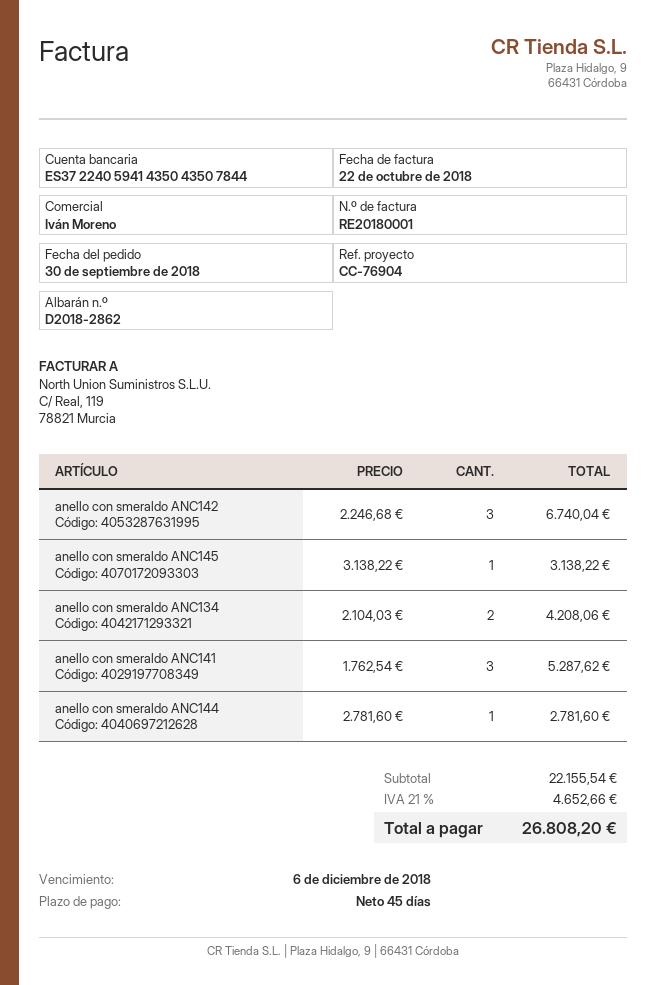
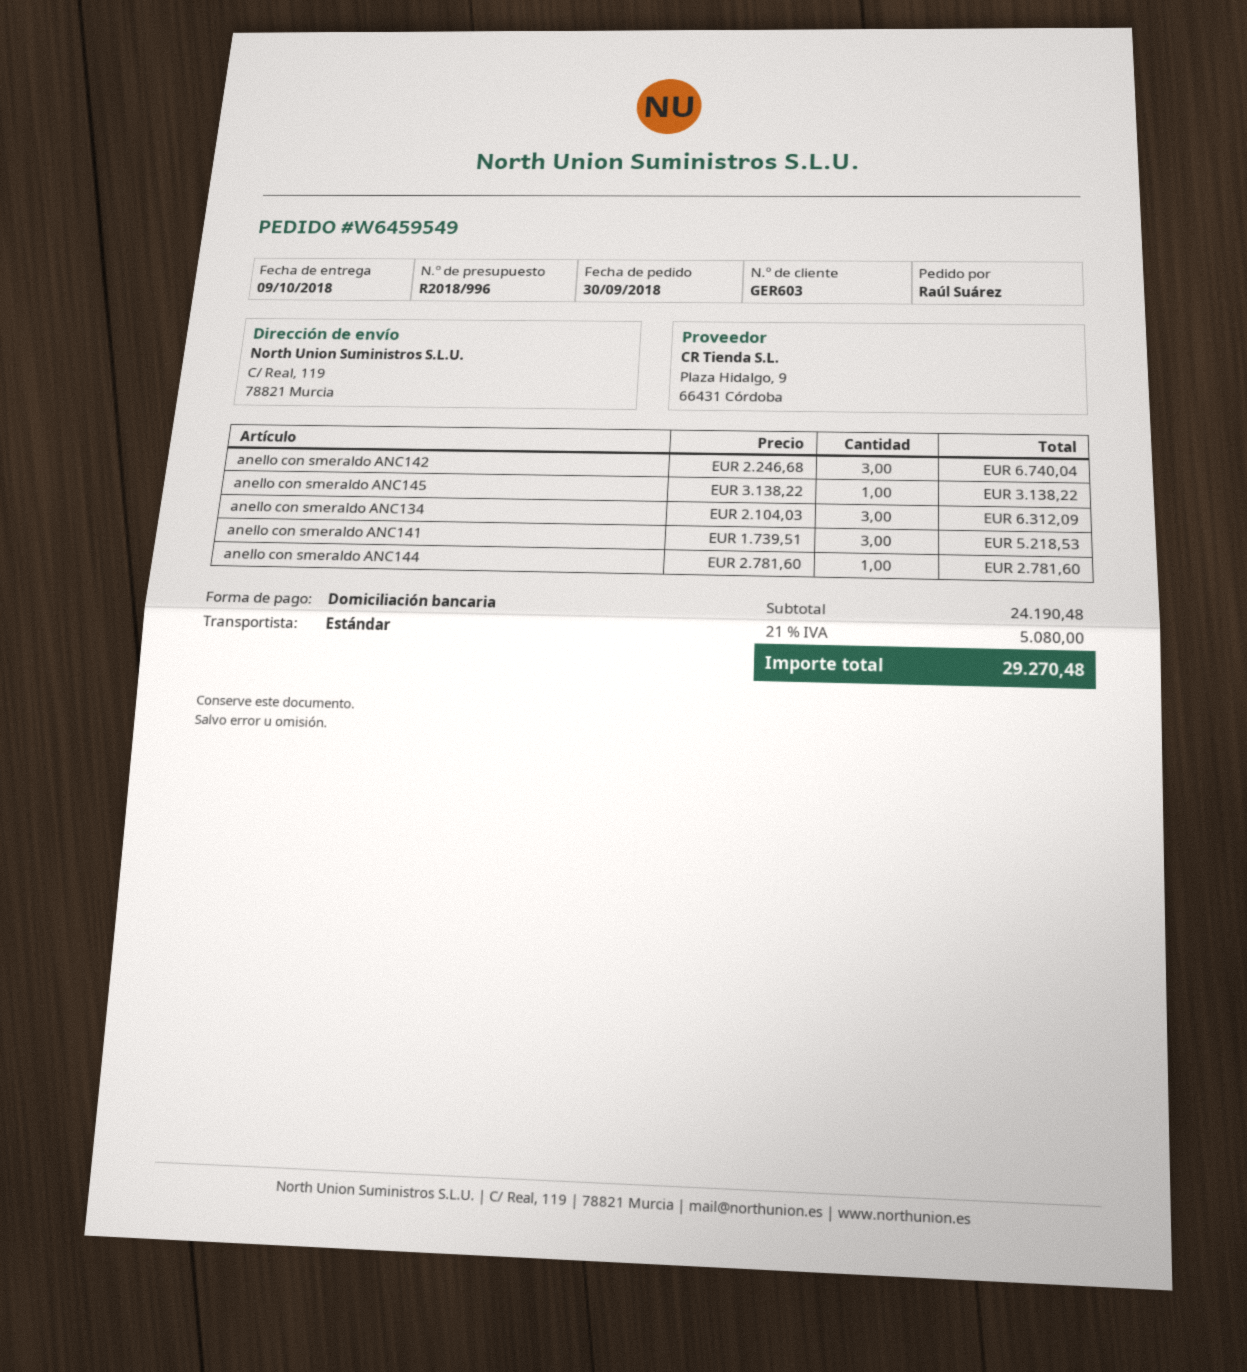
anello con smeraldo ANC134: 2 x 2104.03 = 4208.06 -> 3 x 2104.03 = 6312.09
anello con smeraldo ANC141: 3 x 1762.54 = 5287.62 -> 3 x 1739.51 = 5218.53
subtotal: 22155.54 -> 24190.48
tax: 21% = 4652.66 -> 21% = 5080.00
total: 26808.20 -> 29270.48

